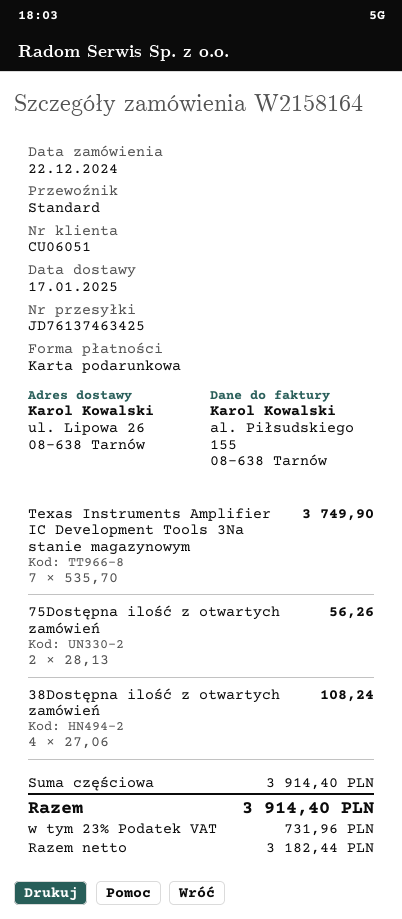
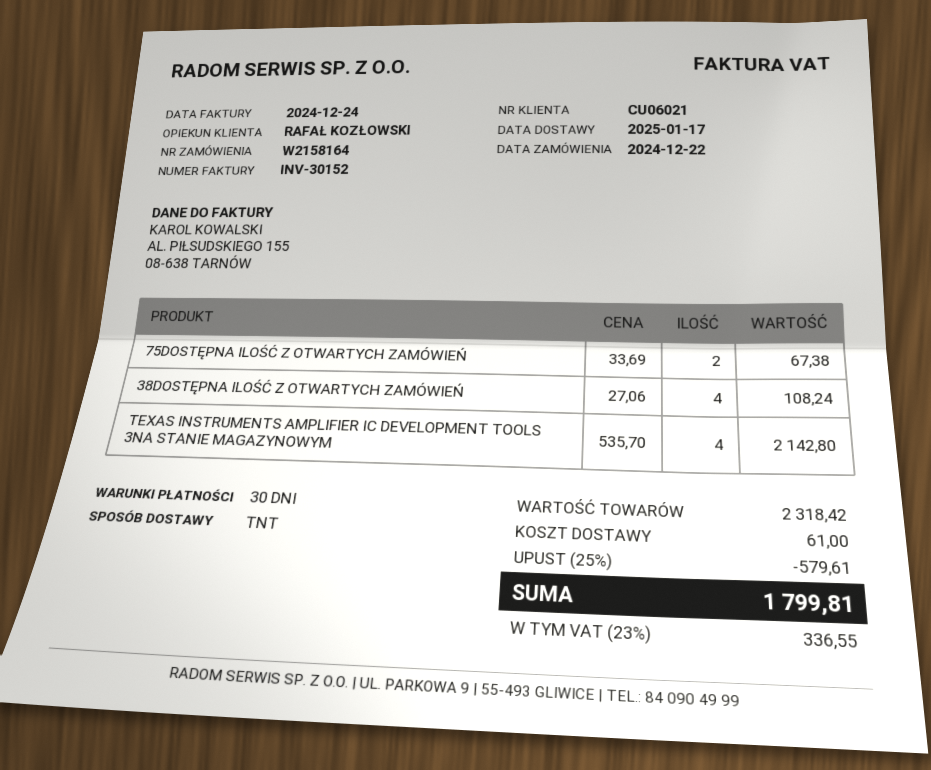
customer number: CU06051 -> CU06021
shipping method: standard -> TNT
Texas Instruments Amplifier IC Development Tools 3Na stanie magazynowym: 7 x 535.70 = 3749.90 -> 4 x 535.70 = 2142.80
75Dostępna ilość z otwartych zamówień: 2 x 28.13 = 56.26 -> 2 x 33.69 = 67.38
subtotal: 3914.40 -> 2318.42
discount: none -> 25% = 579.61
shipping: none -> 61.00
tax: 23% = 731.96 -> 23% = 336.55
total: 3914.40 -> 1799.81

